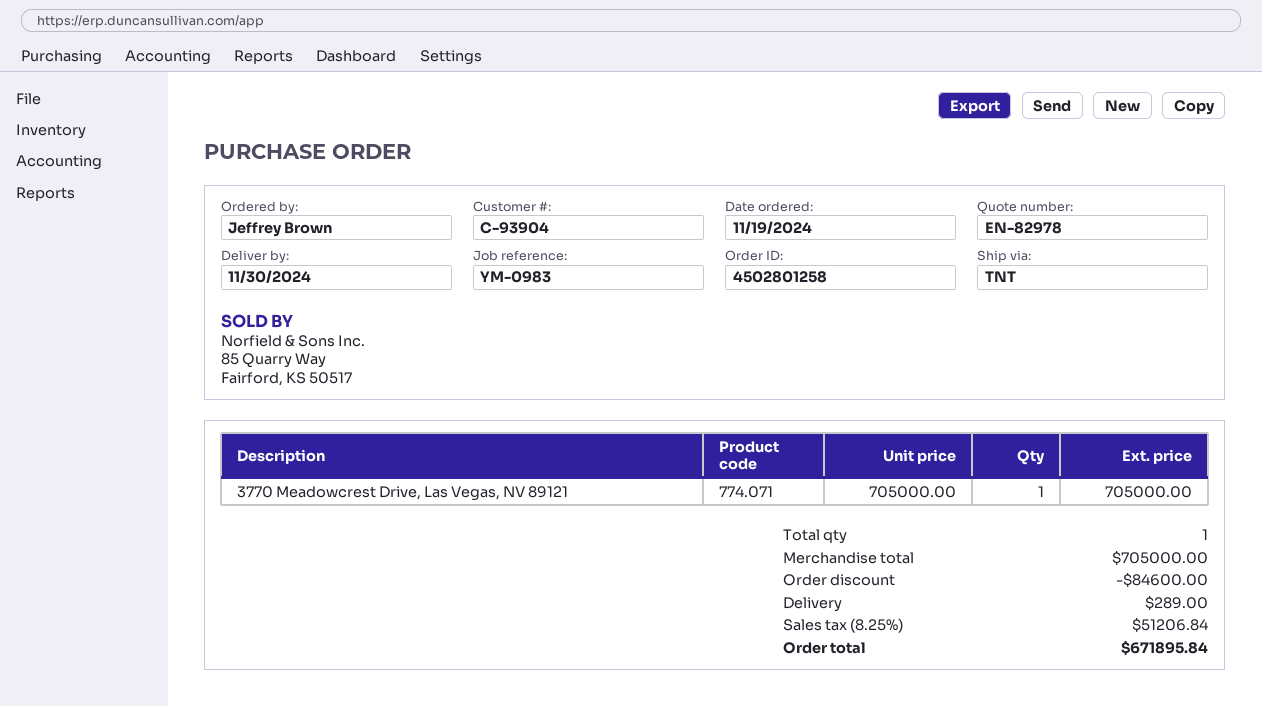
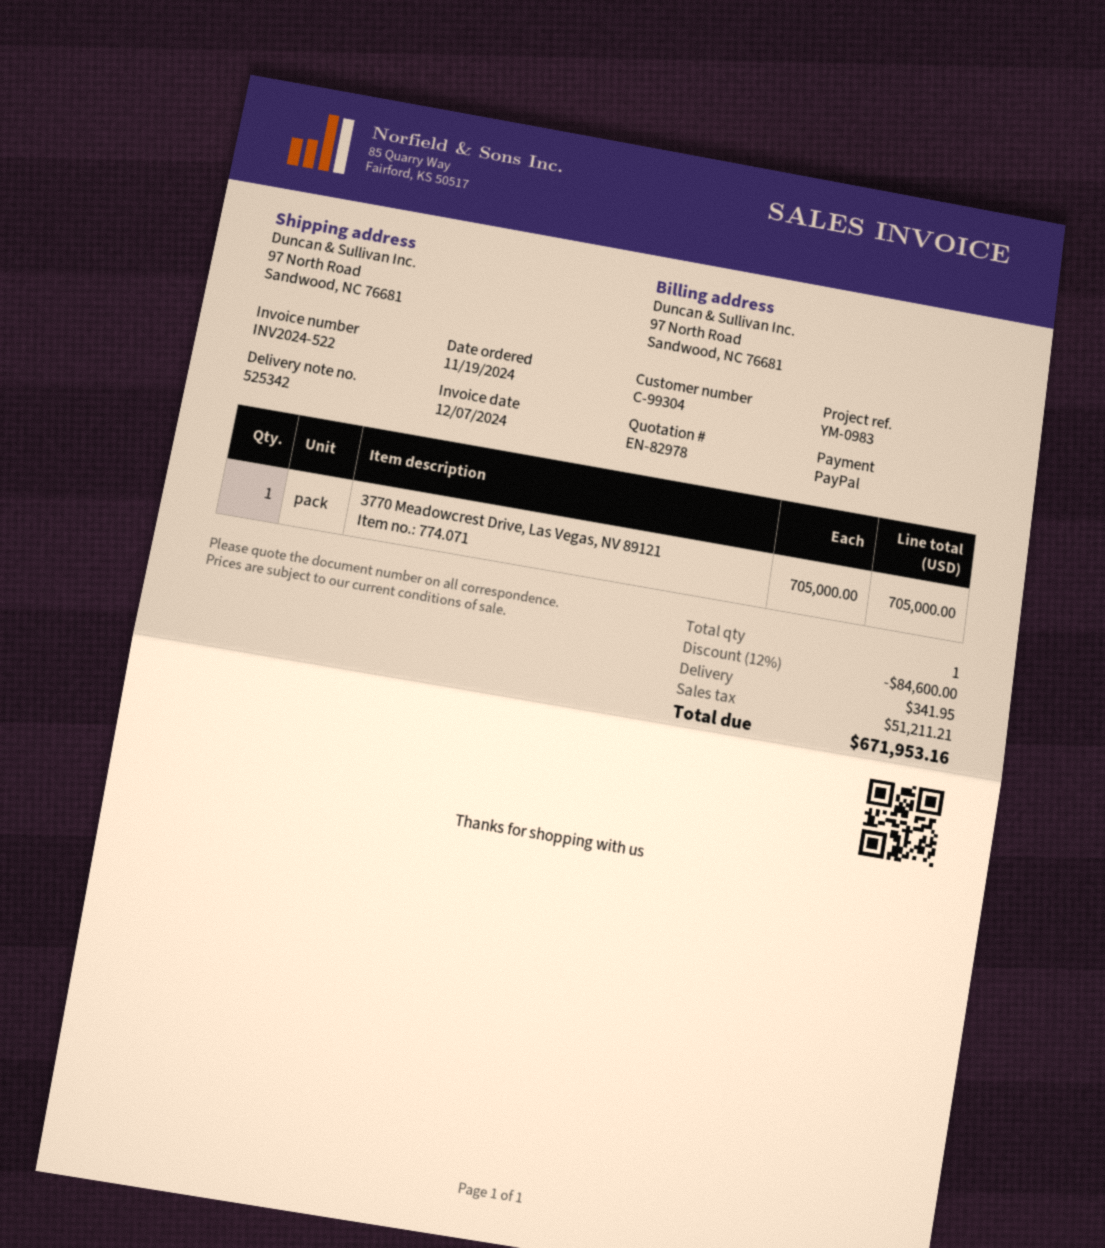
customer number: C-93904 -> C-99304
shipping: 289.00 -> 341.95
tax: 51206.84 -> 51211.21
total: 671895.84 -> 671953.16

